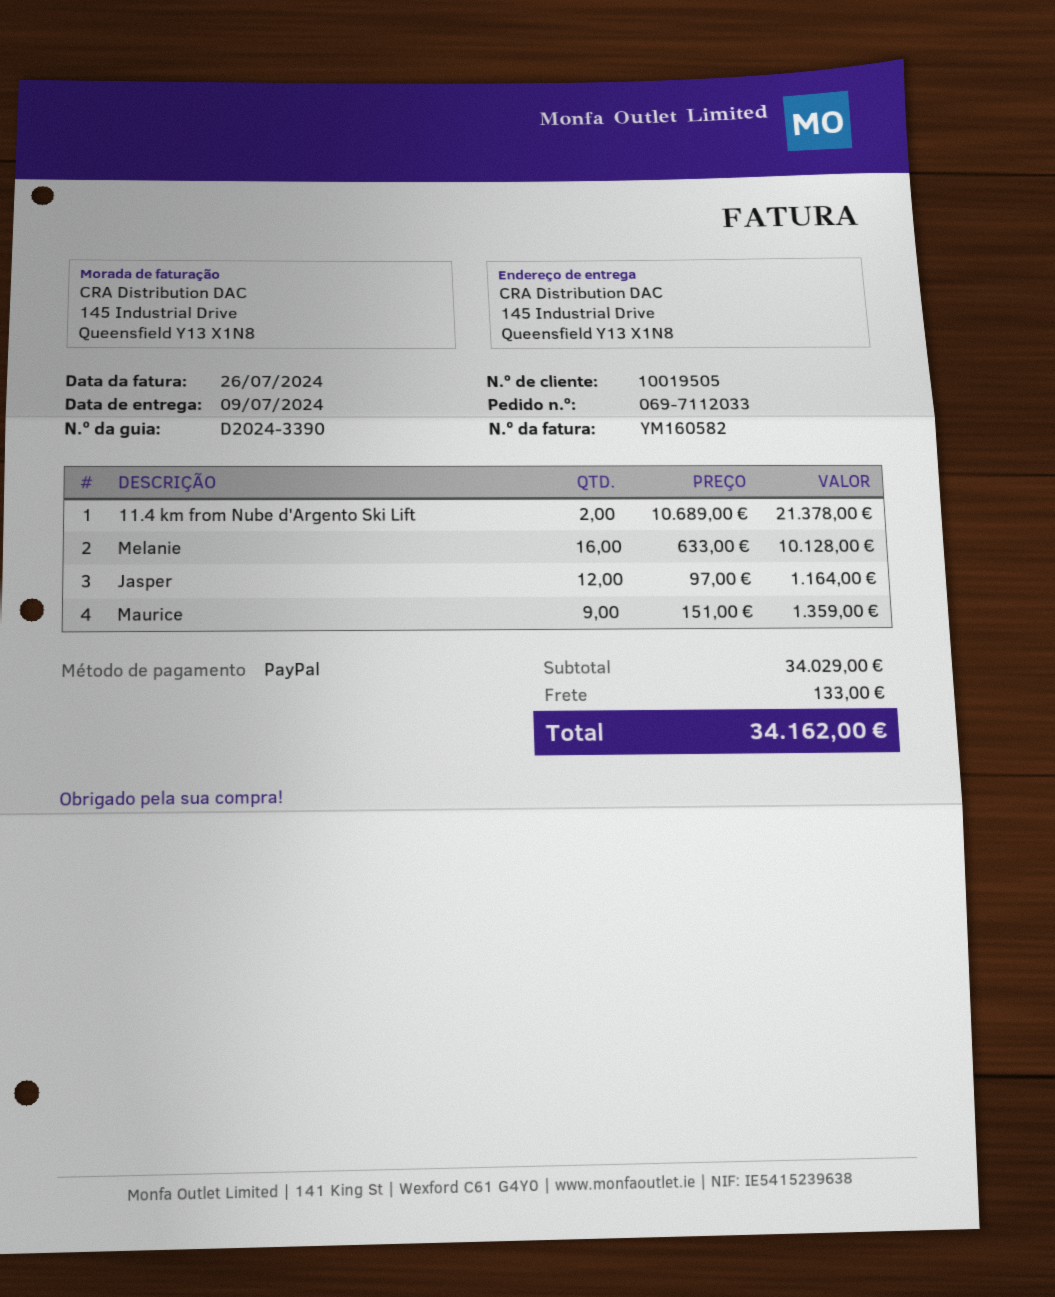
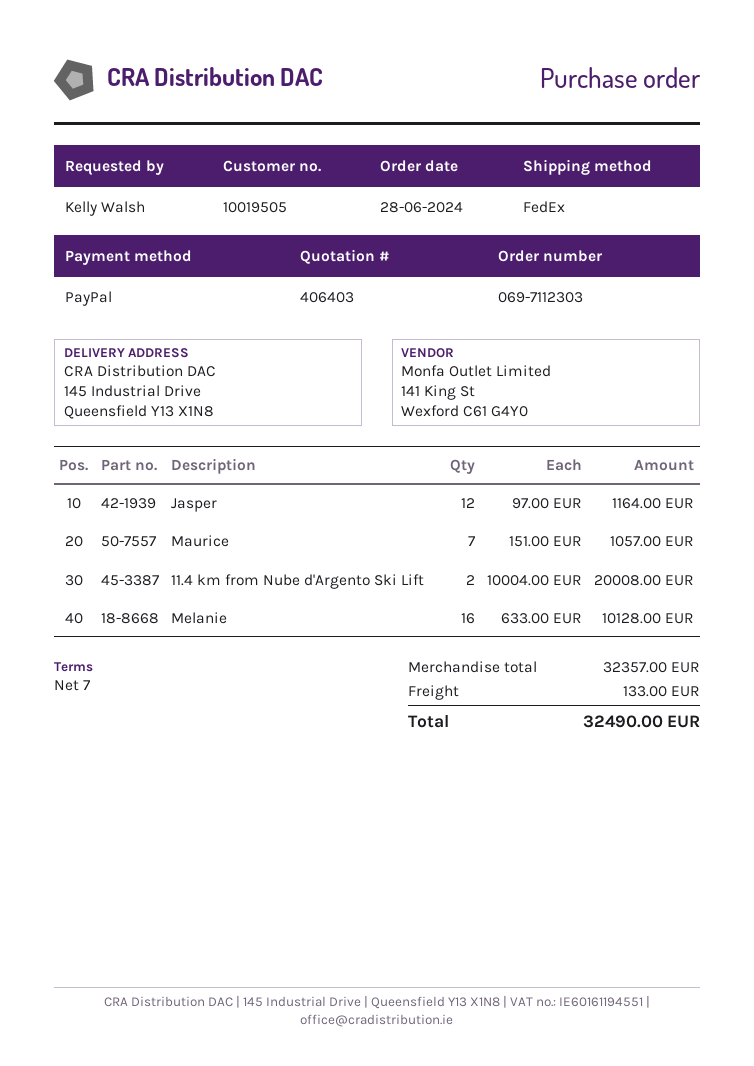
order number: 069-7112033 -> 069-7112303
11.4 km from Nube d'Argento Ski Lift: 2 x 10689.00 = 21378.00 -> 2 x 10004.00 = 20008.00
Maurice: 9 x 151.00 = 1359.00 -> 7 x 151.00 = 1057.00
subtotal: 34029.00 -> 32357.00
total: 34162.00 -> 32490.00

